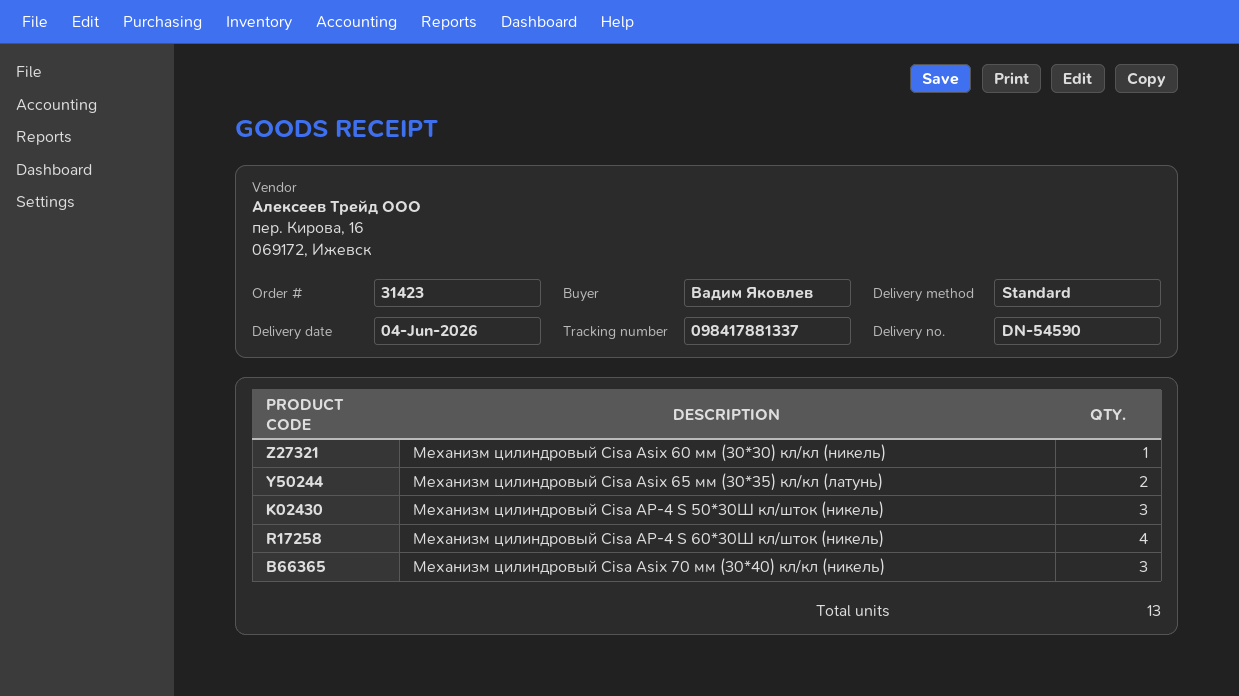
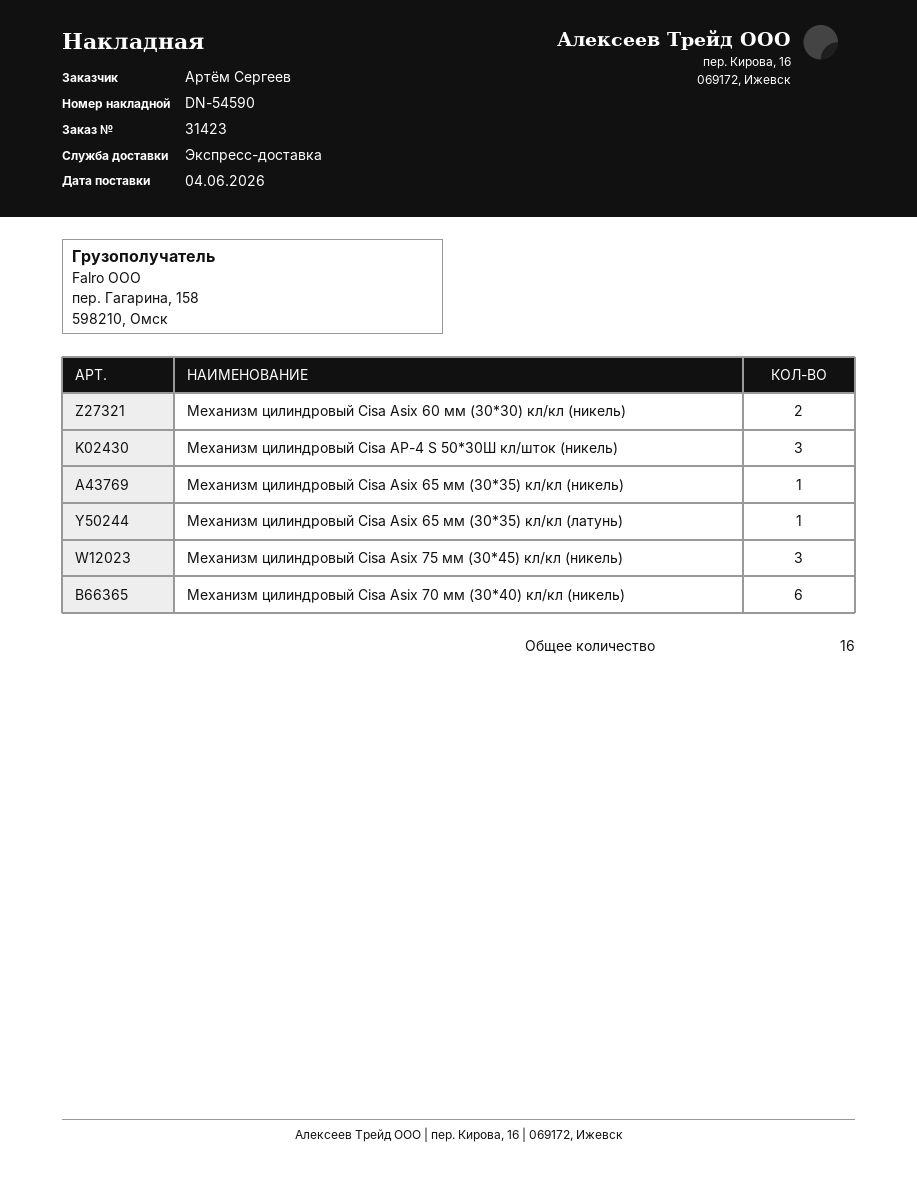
ordered by: Вадим Яковлев -> Артём Сергеев
shipping method: standard -> express
Механизм цилиндровый Cisa Asix 60 мм (30*30) кл/кл (никель): 1 -> 2
Механизм цилиндровый Cisa Asix 65 мм (30*35) кл/кл (латунь): 2 -> 1
Механизм цилиндровый Cisa AP-4 S 60*30Ш кл/шток (никель): 4 -> none
Механизм цилиндровый Cisa Asix 70 мм (30*40) кл/кл (никель): 3 -> 6
Механизм цилиндровый Cisa Asix 65 мм (30*35) кл/кл (никель): none -> 1
Механизм цилиндровый Cisa Asix 75 мм (30*45) кл/кл (никель): none -> 3
total quantity: 13 -> 16

